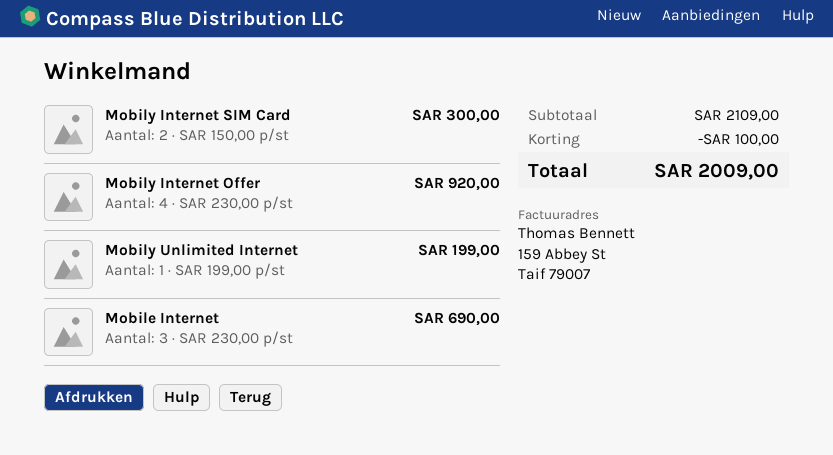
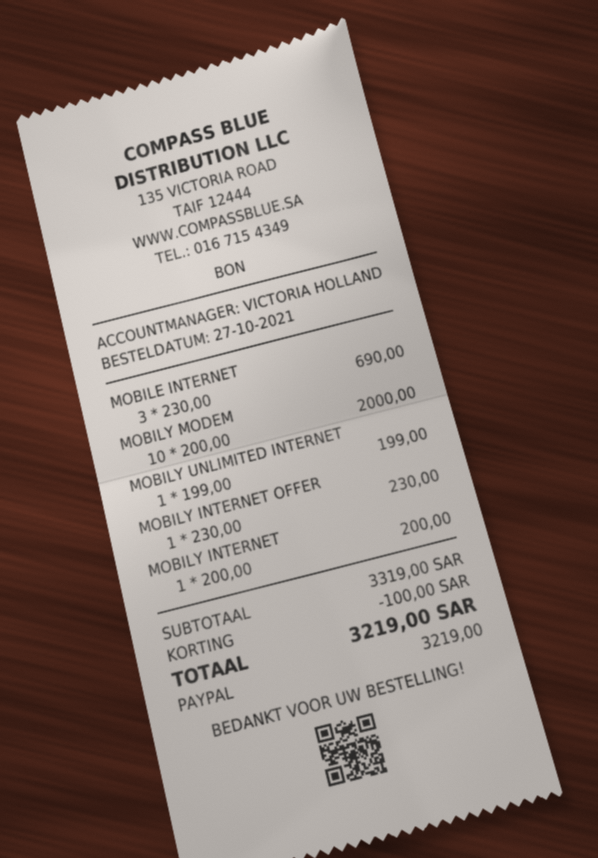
Mobily Internet SIM Card: 2 x 150.00 = 300.00 -> none
Mobily Internet Offer: 4 x 230.00 = 920.00 -> 1 x 230.00 = 230.00
MOBILY MODEM: none -> 10 x 200.00 = 2000.00
MOBILY INTERNET: none -> 1 x 200.00 = 200.00
subtotal: 2109.00 -> 3319.00
total: 2009.00 -> 3219.00

